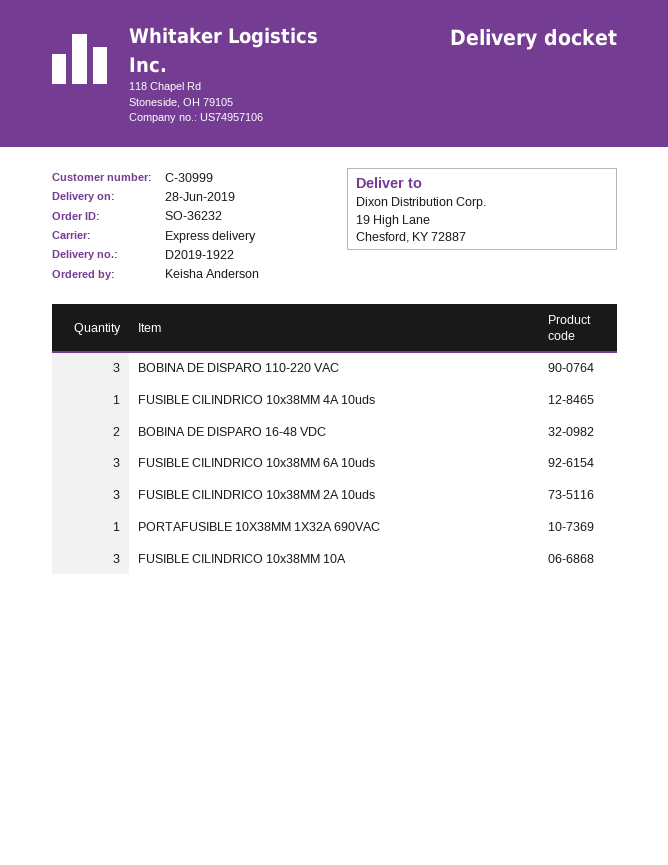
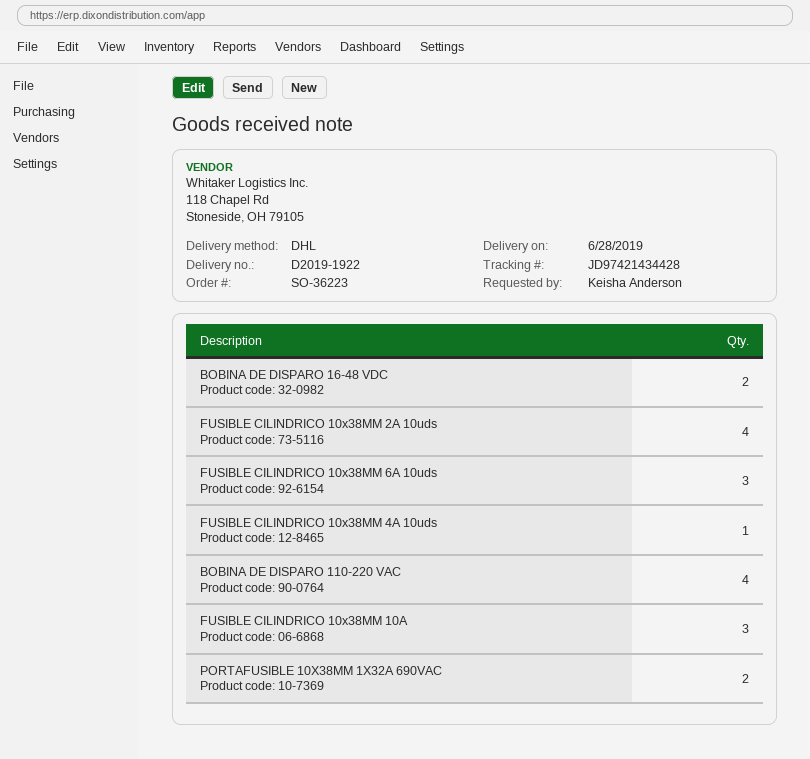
order number: SO-36232 -> SO-36223
shipping method: express -> DHL
BOBINA DE DISPARO 110-220 VAC: 3 -> 4
FUSIBLE CILINDRICO 10x38MM 2A 10uds: 3 -> 4
PORTAFUSIBLE 10X38MM 1X32A 690VAC: 1 -> 2

